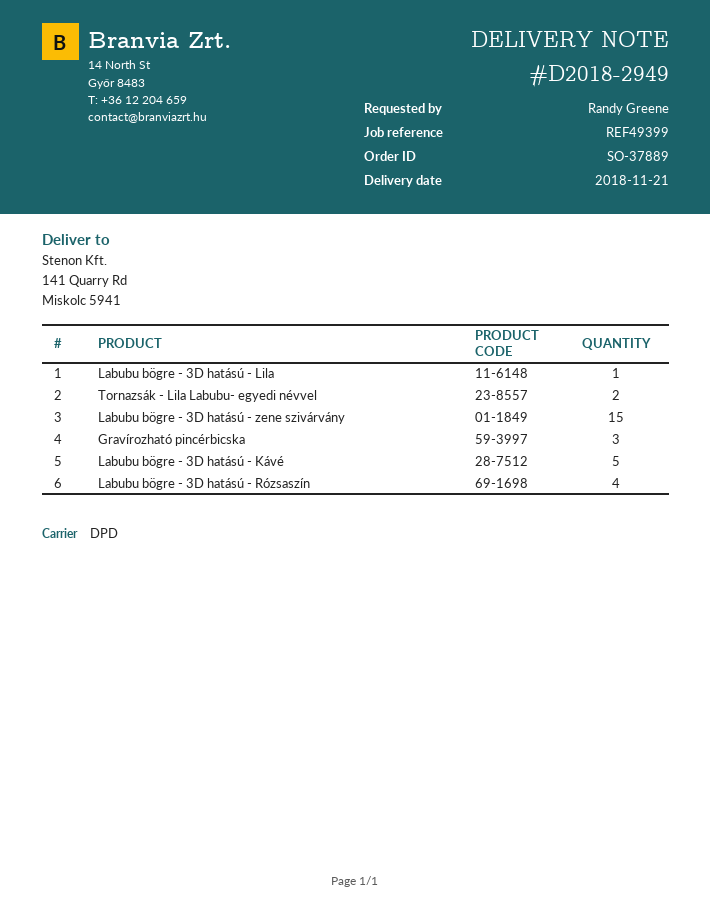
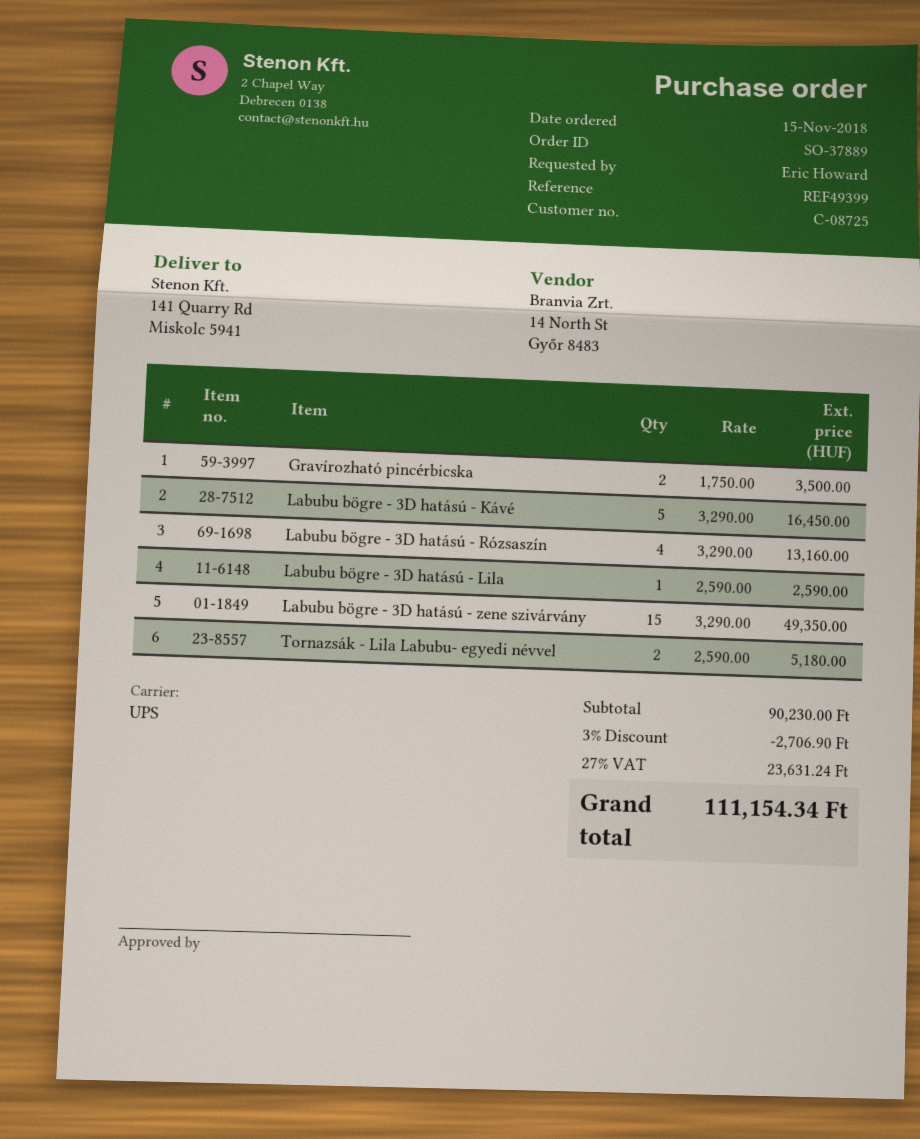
ordered by: Randy Greene -> Eric Howard
shipping method: DPD -> UPS
Gravírozható pincérbicska: 3 -> 2

